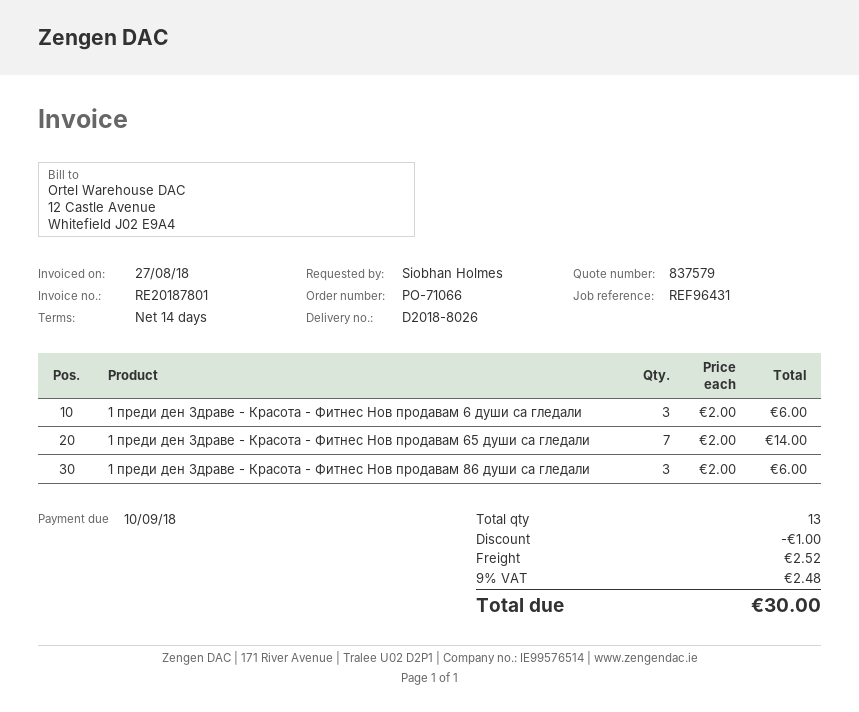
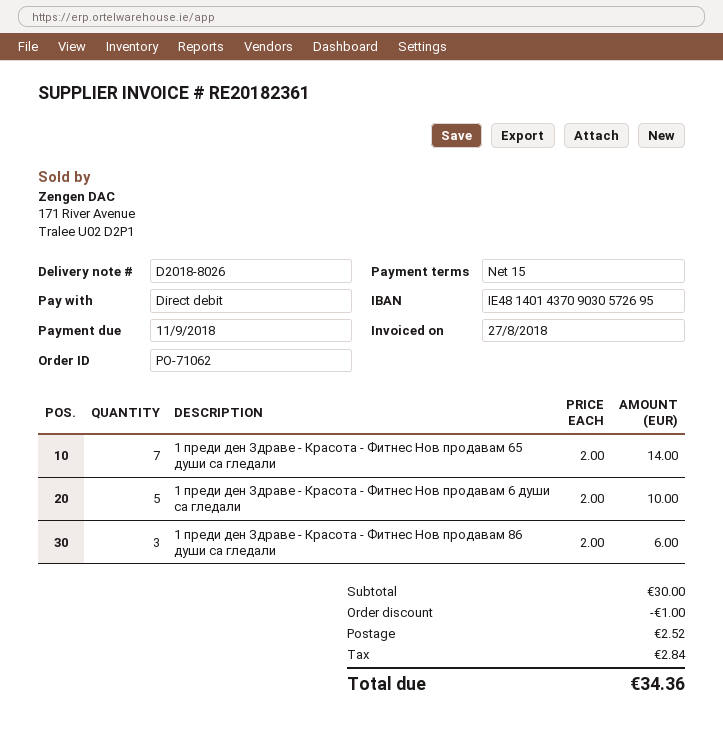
order number: PO-71066 -> PO-71062
invoice number: RE20187801 -> RE20182361
payment terms: 14 days -> 15 days
due date: 2018-09-10 -> 2018-09-11
1 преди ден Здраве - Красота - Фитнес Нов продавам 6 души са гледали: 3 x 2.00 = 6.00 -> 5 x 2.00 = 10.00
tax: 2.48 -> 2.84
total: 30.00 -> 34.36

